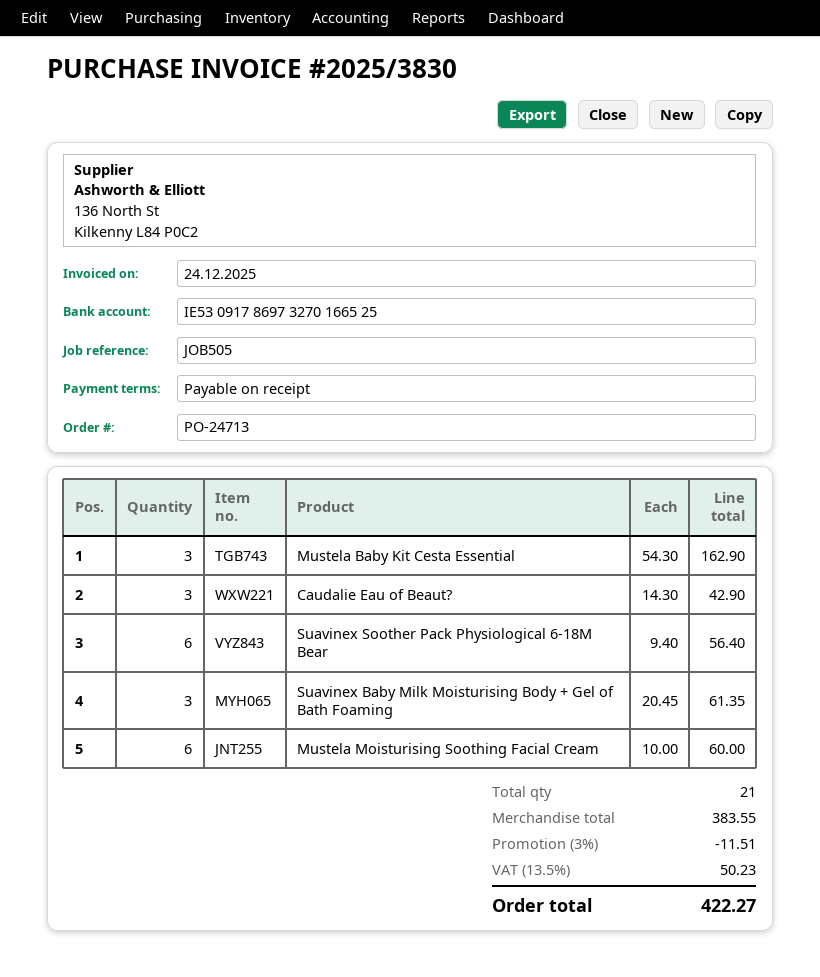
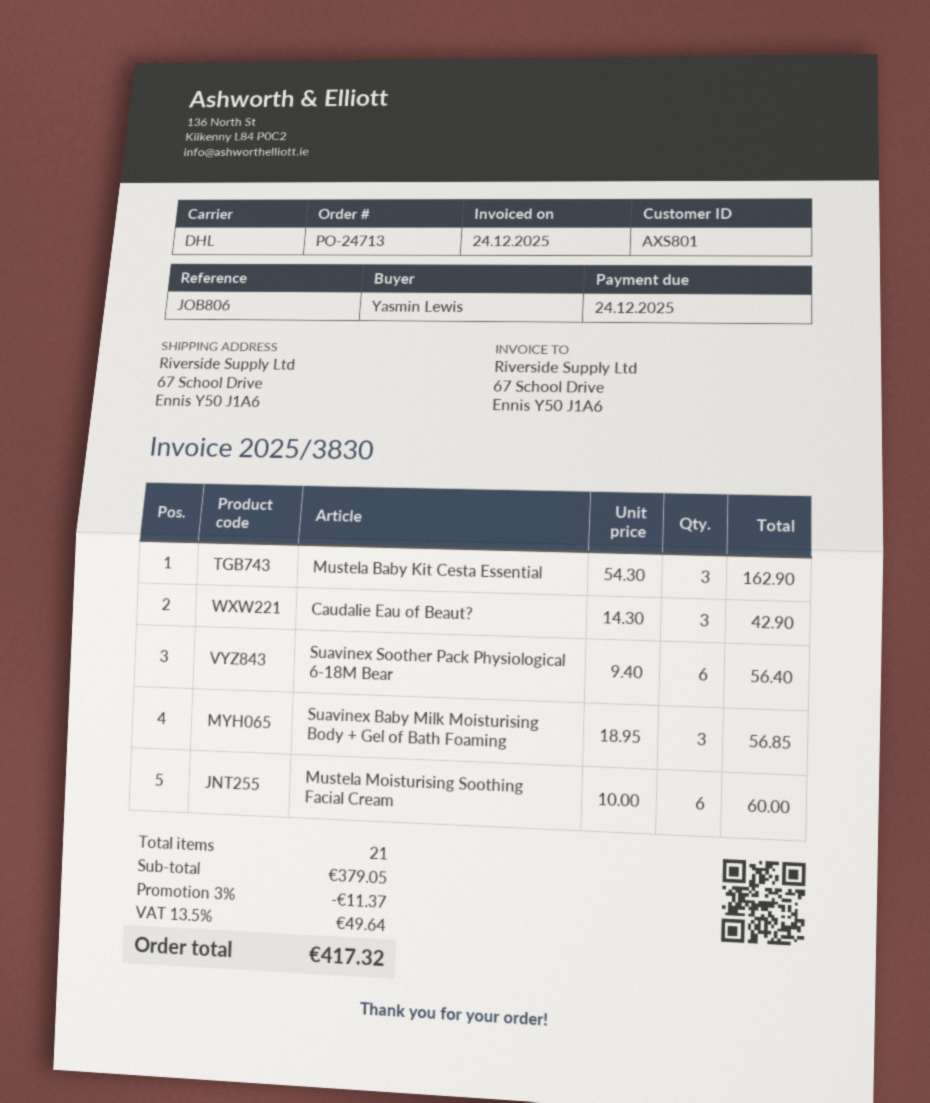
reference: JOB505 -> JOB806
Suavinex Baby Milk Moisturising Body + Gel of Bath Foaming: 3 x 20.45 = 61.35 -> 3 x 18.95 = 56.85
subtotal: 383.55 -> 379.05
discount: 3% = 11.51 -> 3% = 11.37
tax: 13.5% = 50.23 -> 13.5% = 49.64
total: 422.27 -> 417.32

